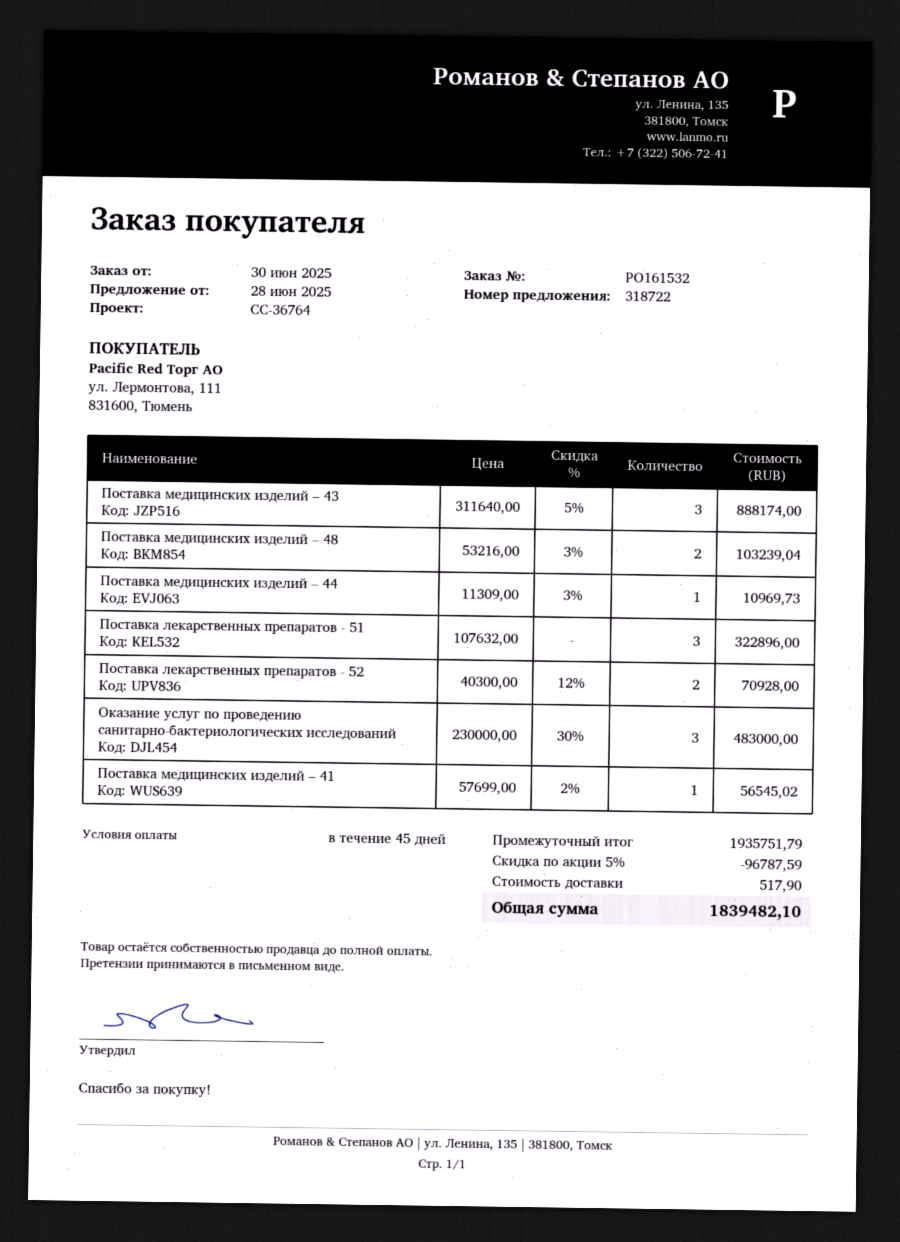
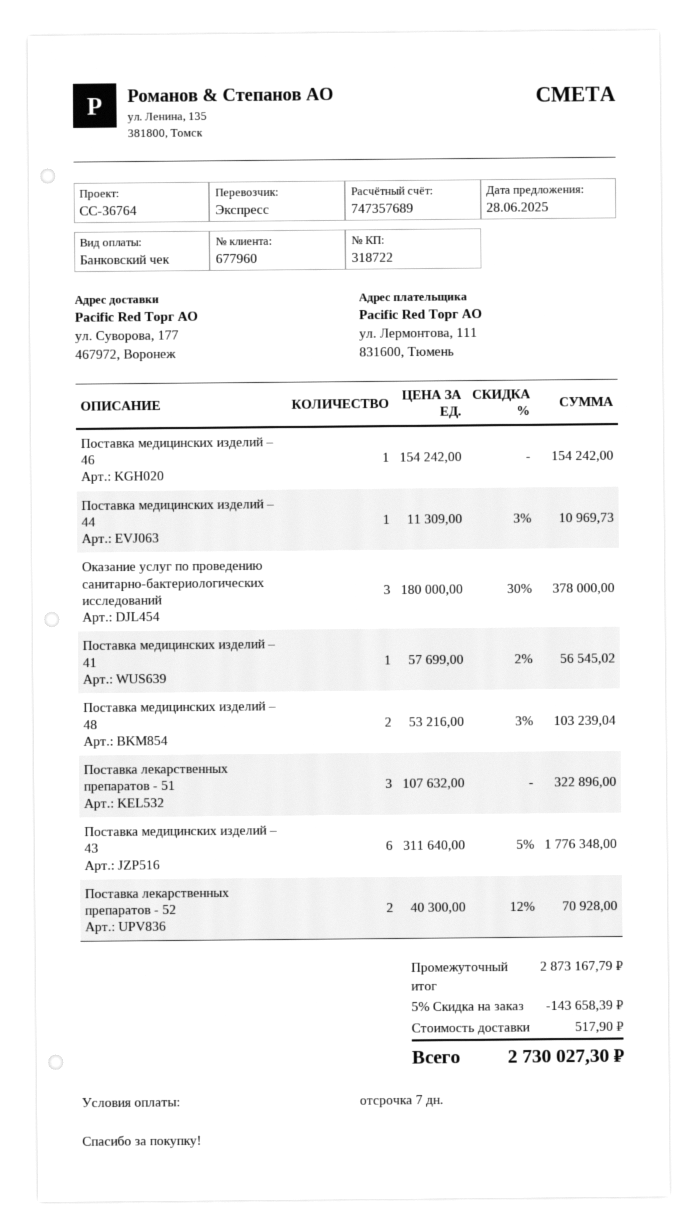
payment terms: 45 days -> 7 days
Поставка медицинских изделий – 43: 3 x 311640.00 - 5% = 888174.00 -> 6 x 311640.00 - 5% = 1776348.00
Оказание услуг по проведению санитарно-бактериологических исследований: 3 x 230000.00 - 30% = 483000.00 -> 3 x 180000.00 - 30% = 378000.00
Поставка медицинских изделий – 46: none -> 1 x 154242.00 = 154242.00
subtotal: 1935751.79 -> 2873167.79
discount: 5% = 96787.59 -> 5% = 143658.39
total: 1839482.10 -> 2730027.30

